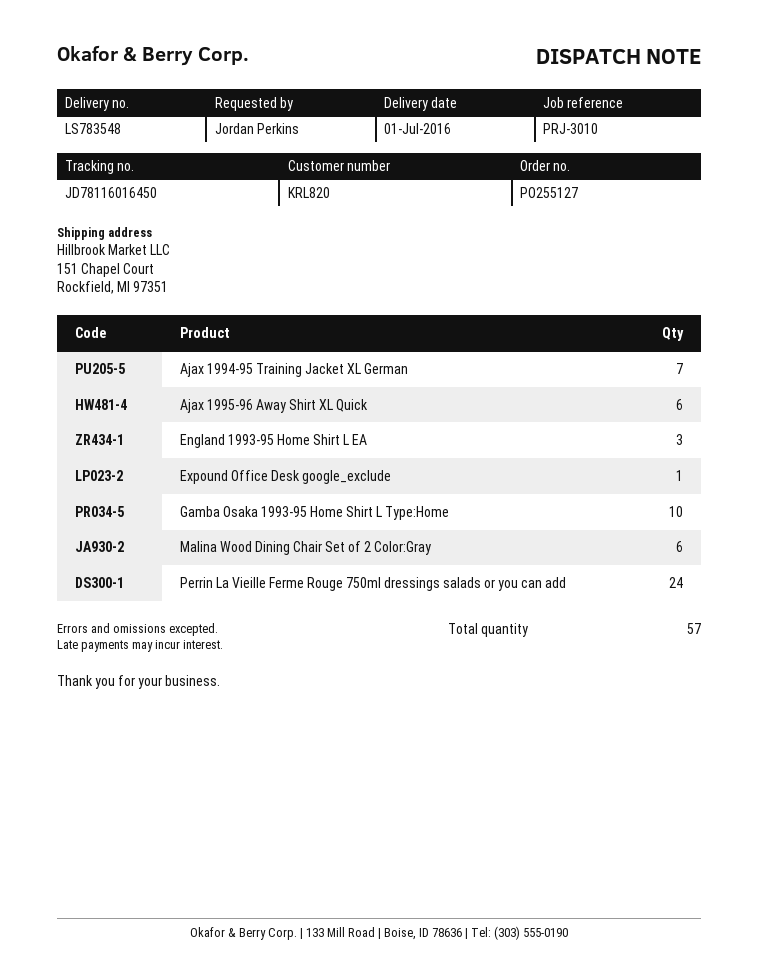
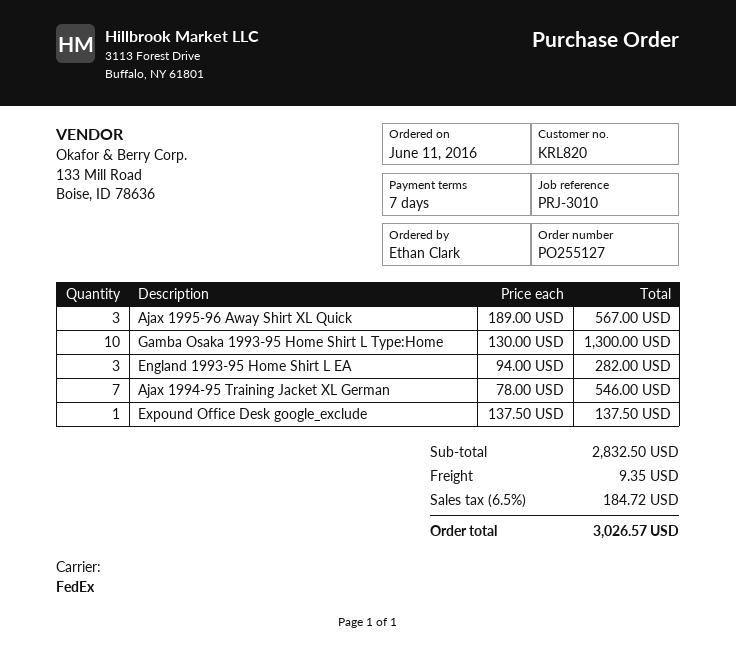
ordered by: Jordan Perkins -> Ethan Clark
Ajax 1995-96 Away Shirt XL Quick: 6 -> 3
Malina Wood Dining Chair Set of 2 Color:Gray: 6 -> none
Perrin La Vieille Ferme Rouge 750ml dressings salads or you can add: 24 -> none

